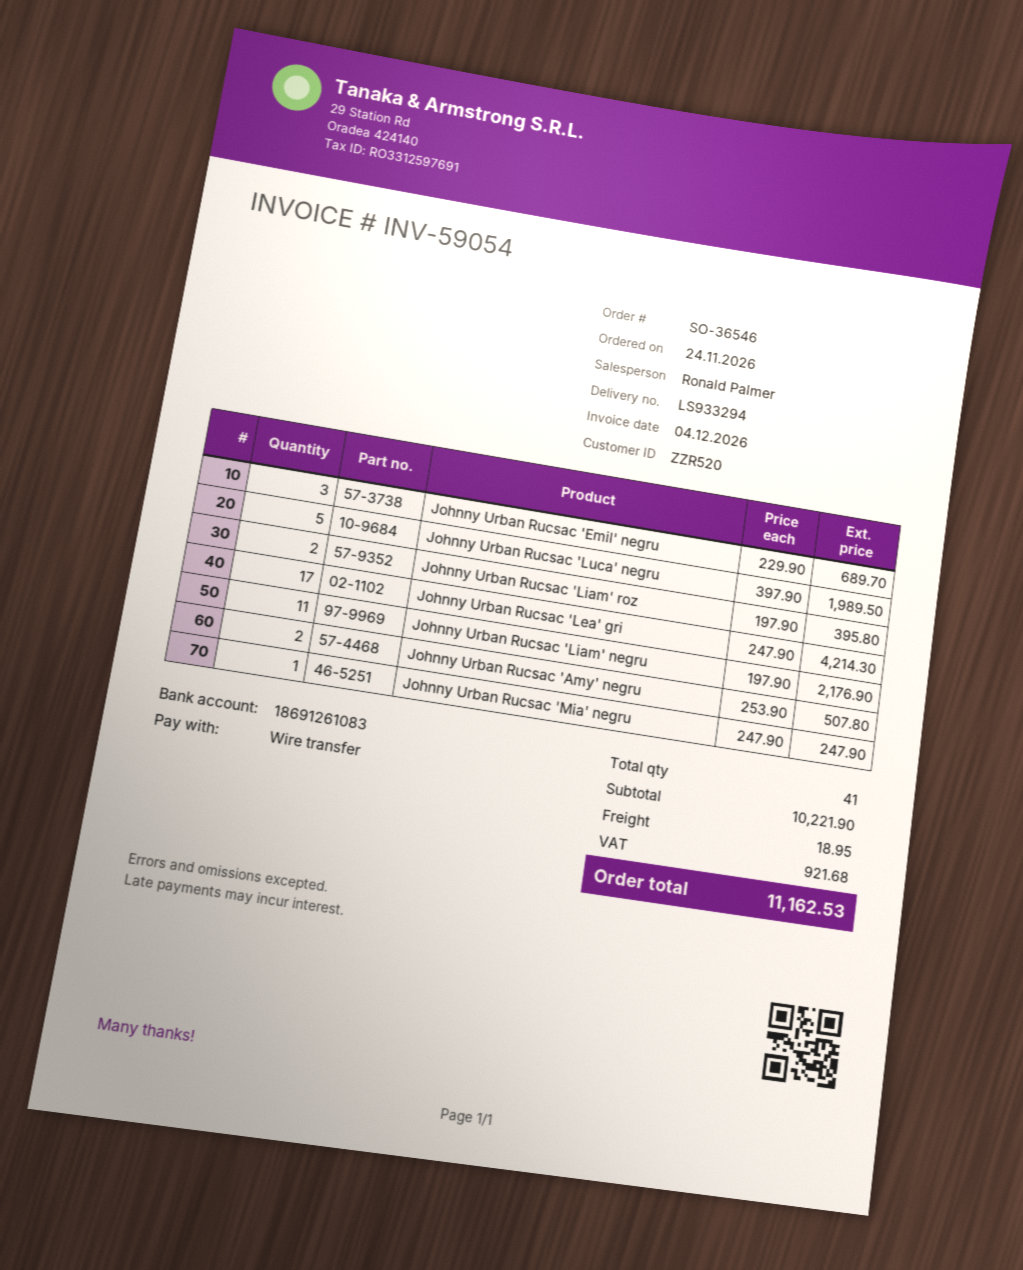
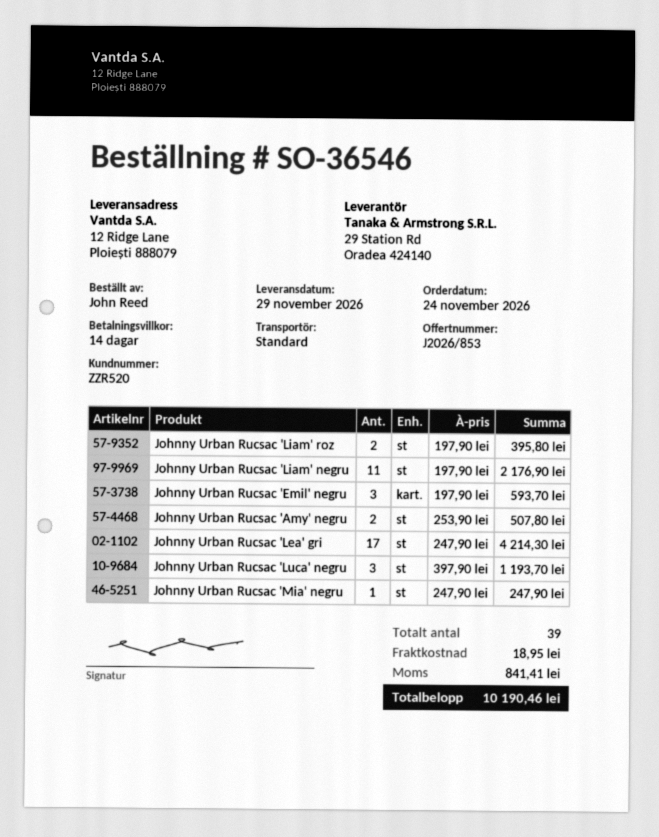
Johnny Urban Rucsac 'Emil' negru: 3 x 229.90 = 689.70 -> 3 x 197.90 = 593.70
Johnny Urban Rucsac 'Luca' negru: 5 x 397.90 = 1989.50 -> 3 x 397.90 = 1193.70
total quantity: 41 -> 39
tax: 921.68 -> 841.41
total: 11162.53 -> 10190.46

